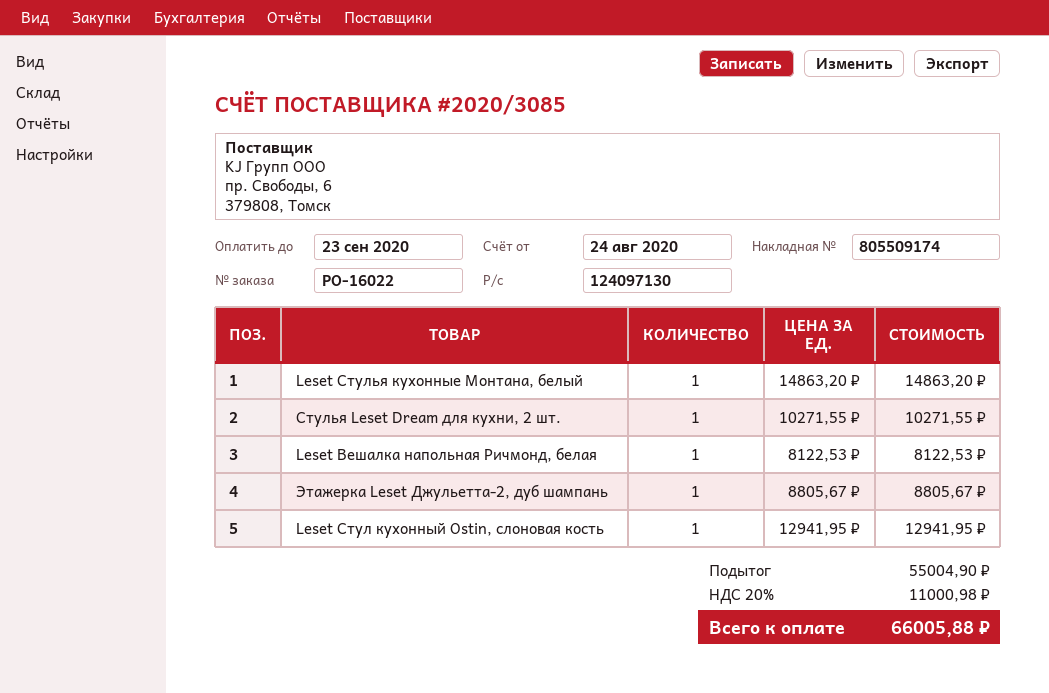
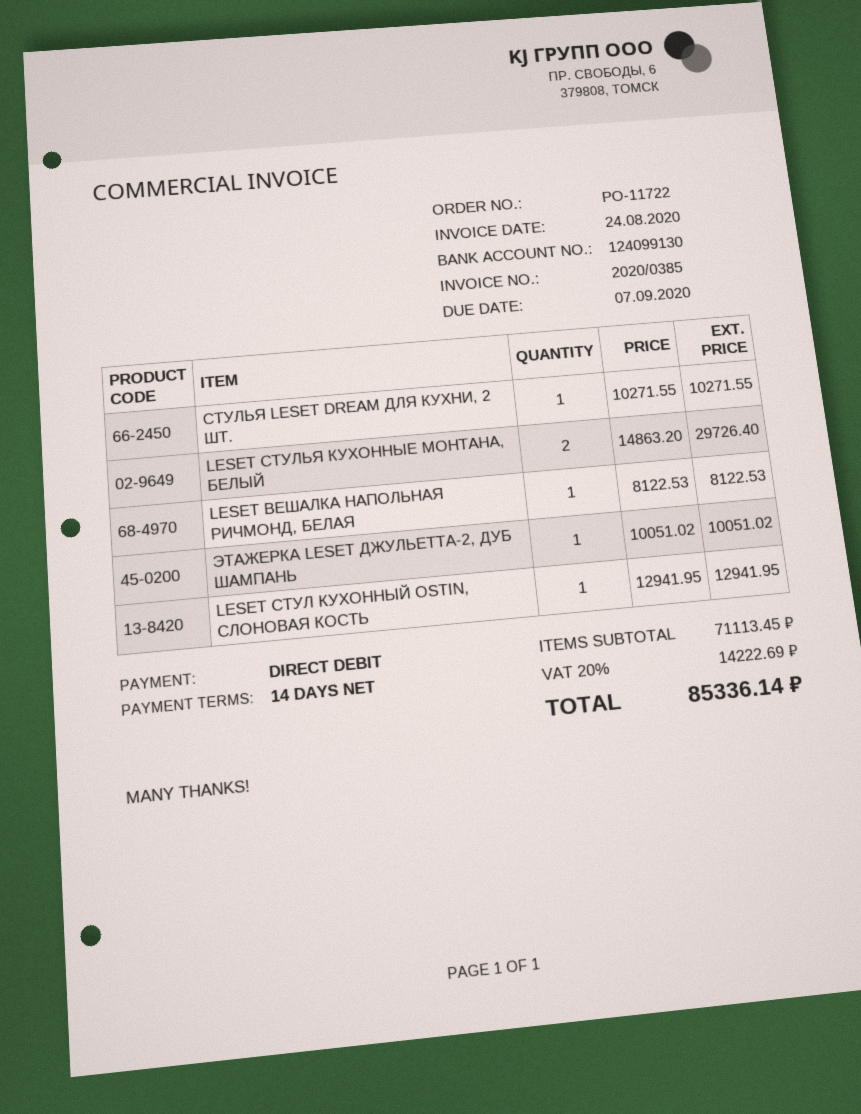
order number: PO-16022 -> PO-11722
invoice number: 2020/3085 -> 2020/0385
due date: 2020-09-23 -> 2020-09-07
bank account: 124097130 -> 124099130
Leset Стулья кухонные Монтана, белый: 1 x 14863.20 = 14863.20 -> 2 x 14863.20 = 29726.40
Этажерка Leset Джульетта-2, дуб шампань: 1 x 8805.67 = 8805.67 -> 1 x 10051.02 = 10051.02
subtotal: 55004.90 -> 71113.45
tax: 20% = 11000.98 -> 20% = 14222.69
total: 66005.88 -> 85336.14

